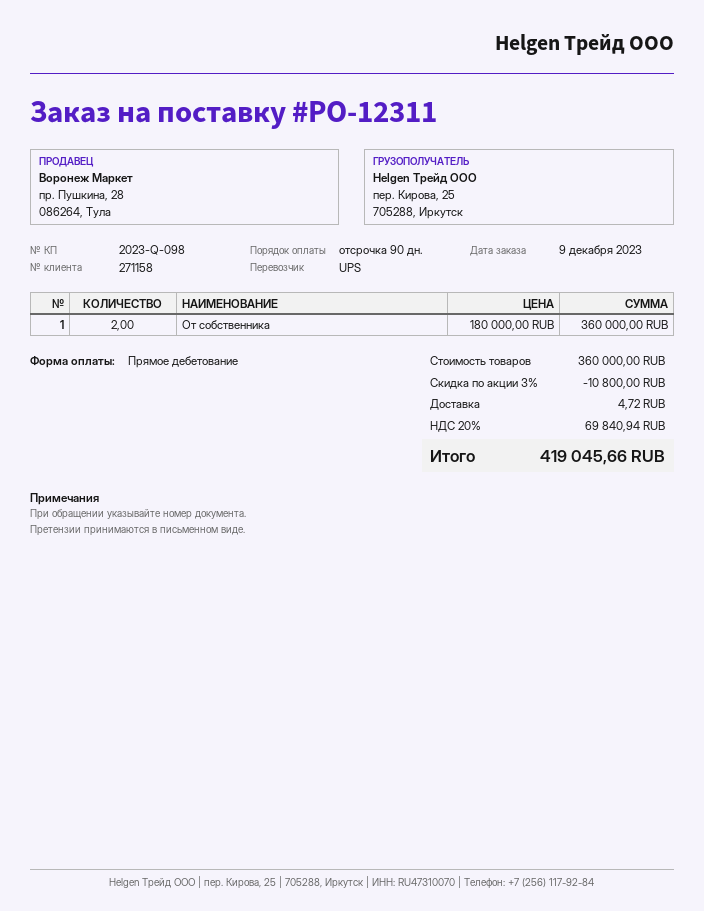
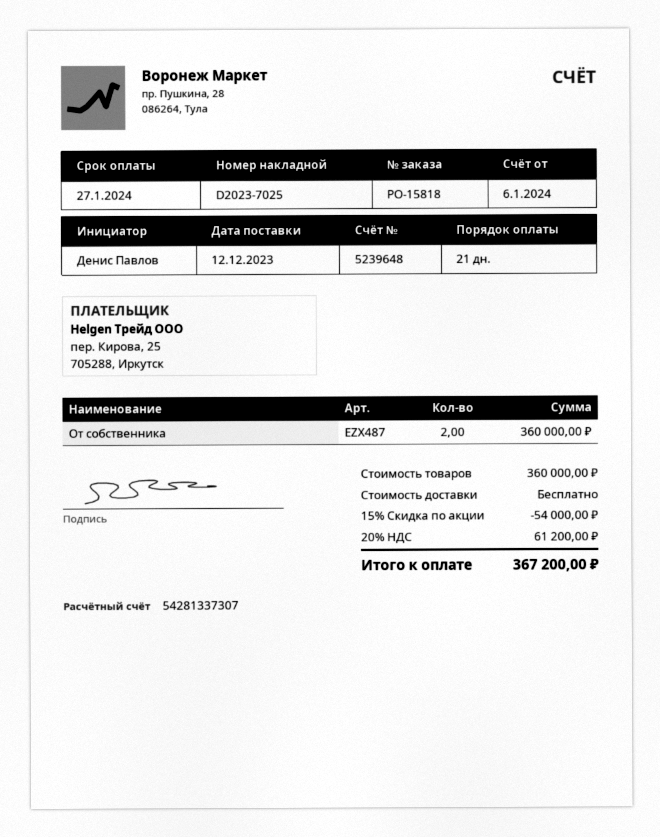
order number: PO-12311 -> PO-15818
payment terms: 90 days -> 21 days
discount: 3% = 10800.00 -> 15% = 54000.00
shipping: 4.72 -> 0.00
tax: 20% = 69840.94 -> 20% = 61200.00
total: 419045.66 -> 367200.00

